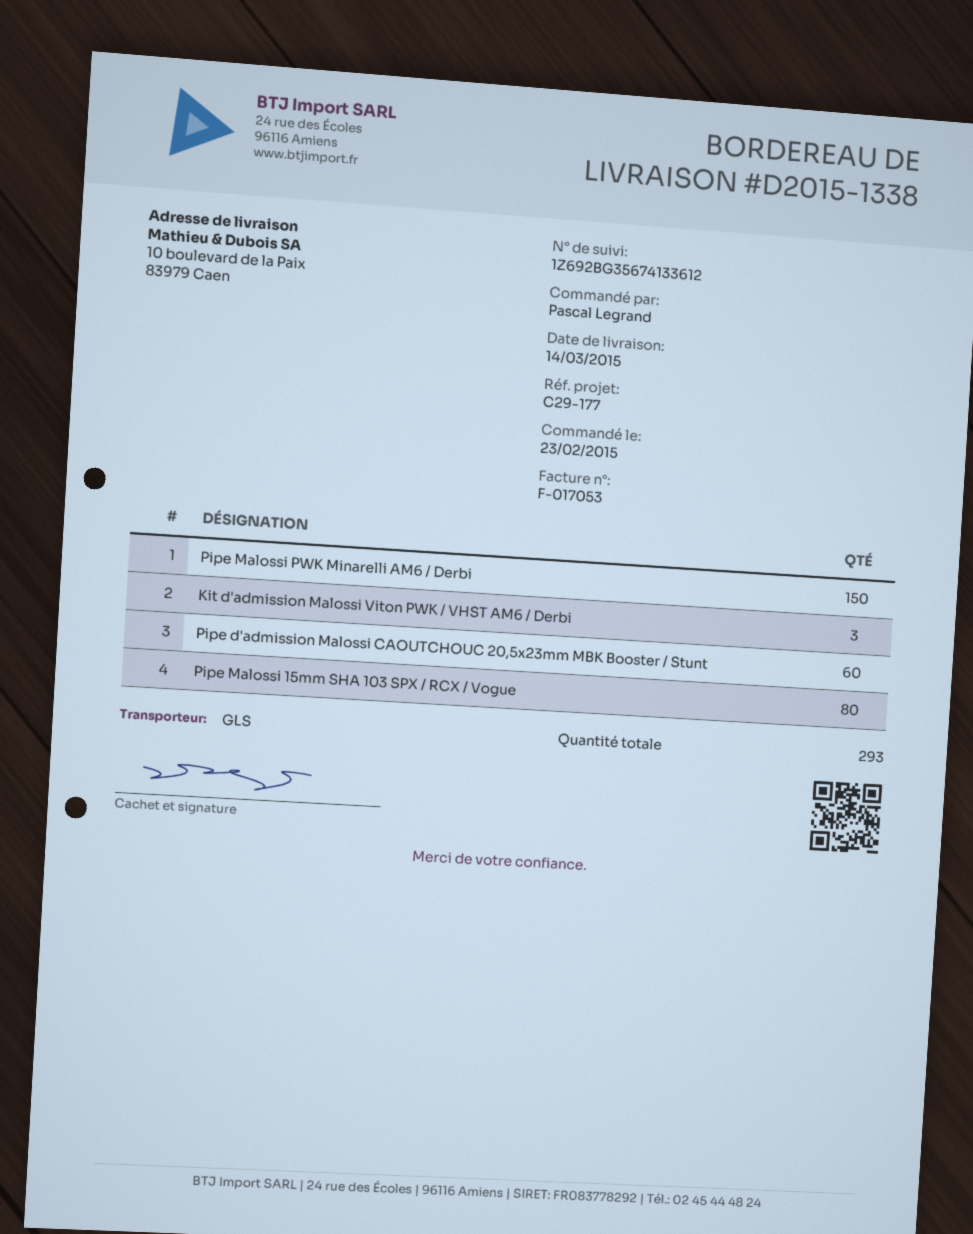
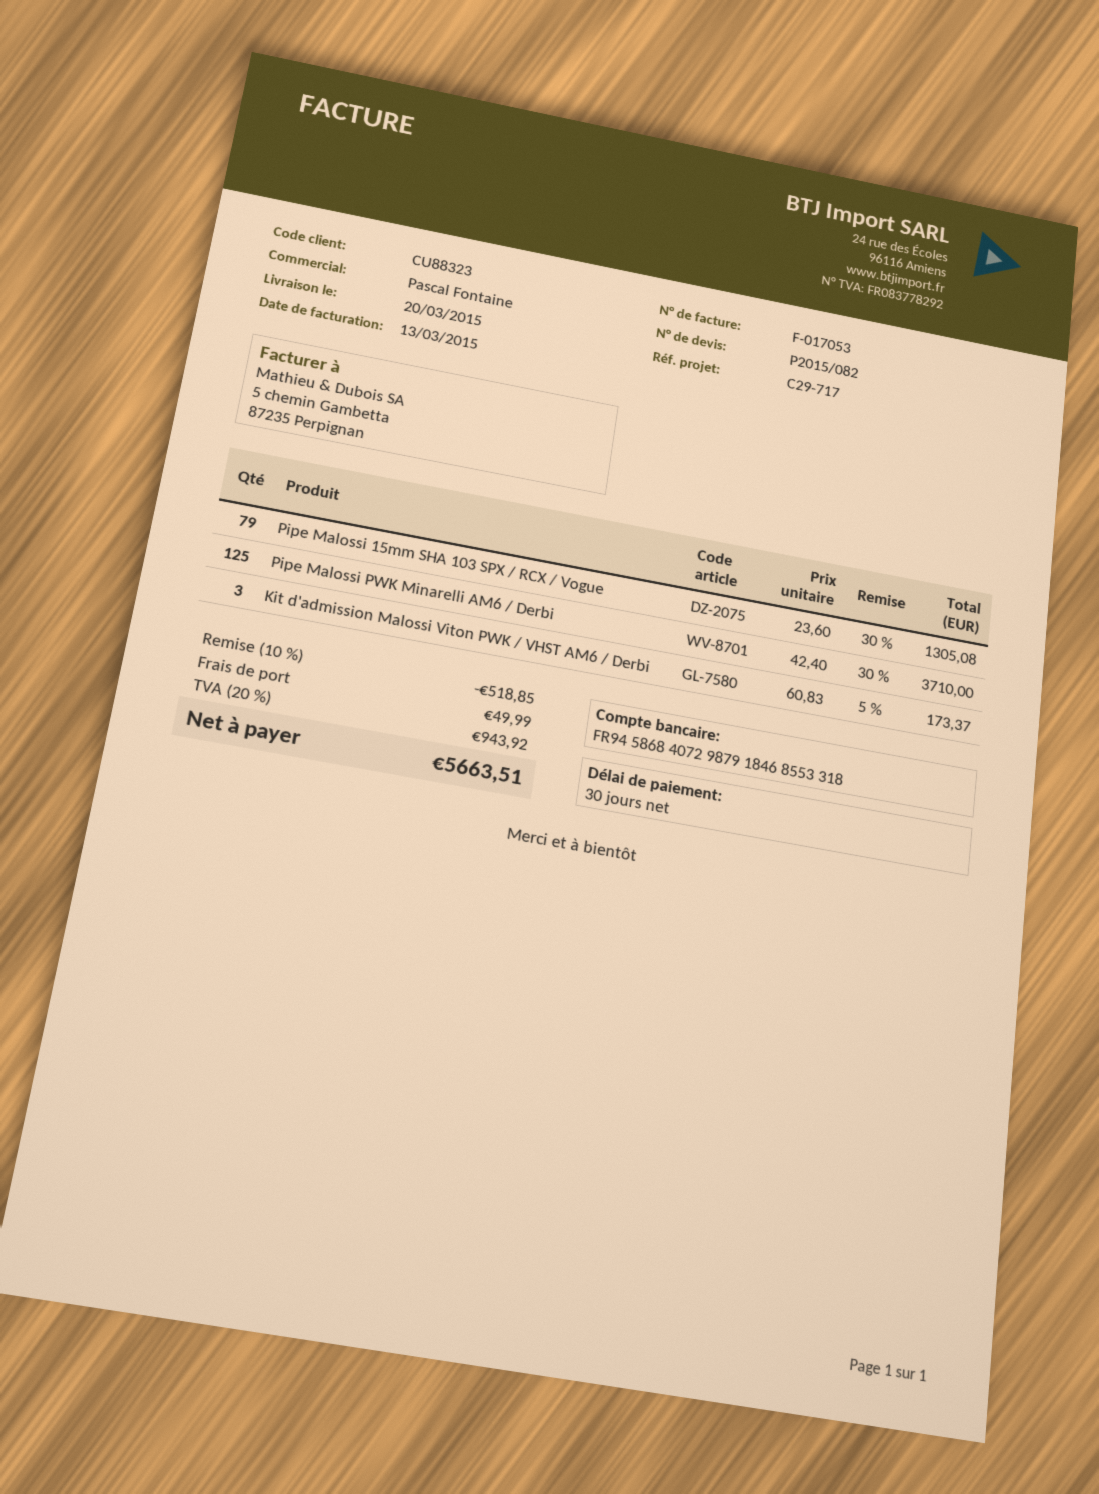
delivery date: 2015-03-14 -> 2015-03-20
reference: C29-177 -> C29-717
Pipe Malossi PWK Minarelli AM6 / Derbi: 150 -> 125
Pipe d'admission Malossi CAOUTCHOUC 20,5x23mm MBK Booster / Stunt: 60 -> none
Pipe Malossi 15mm SHA 103 SPX / RCX / Vogue: 80 -> 79

